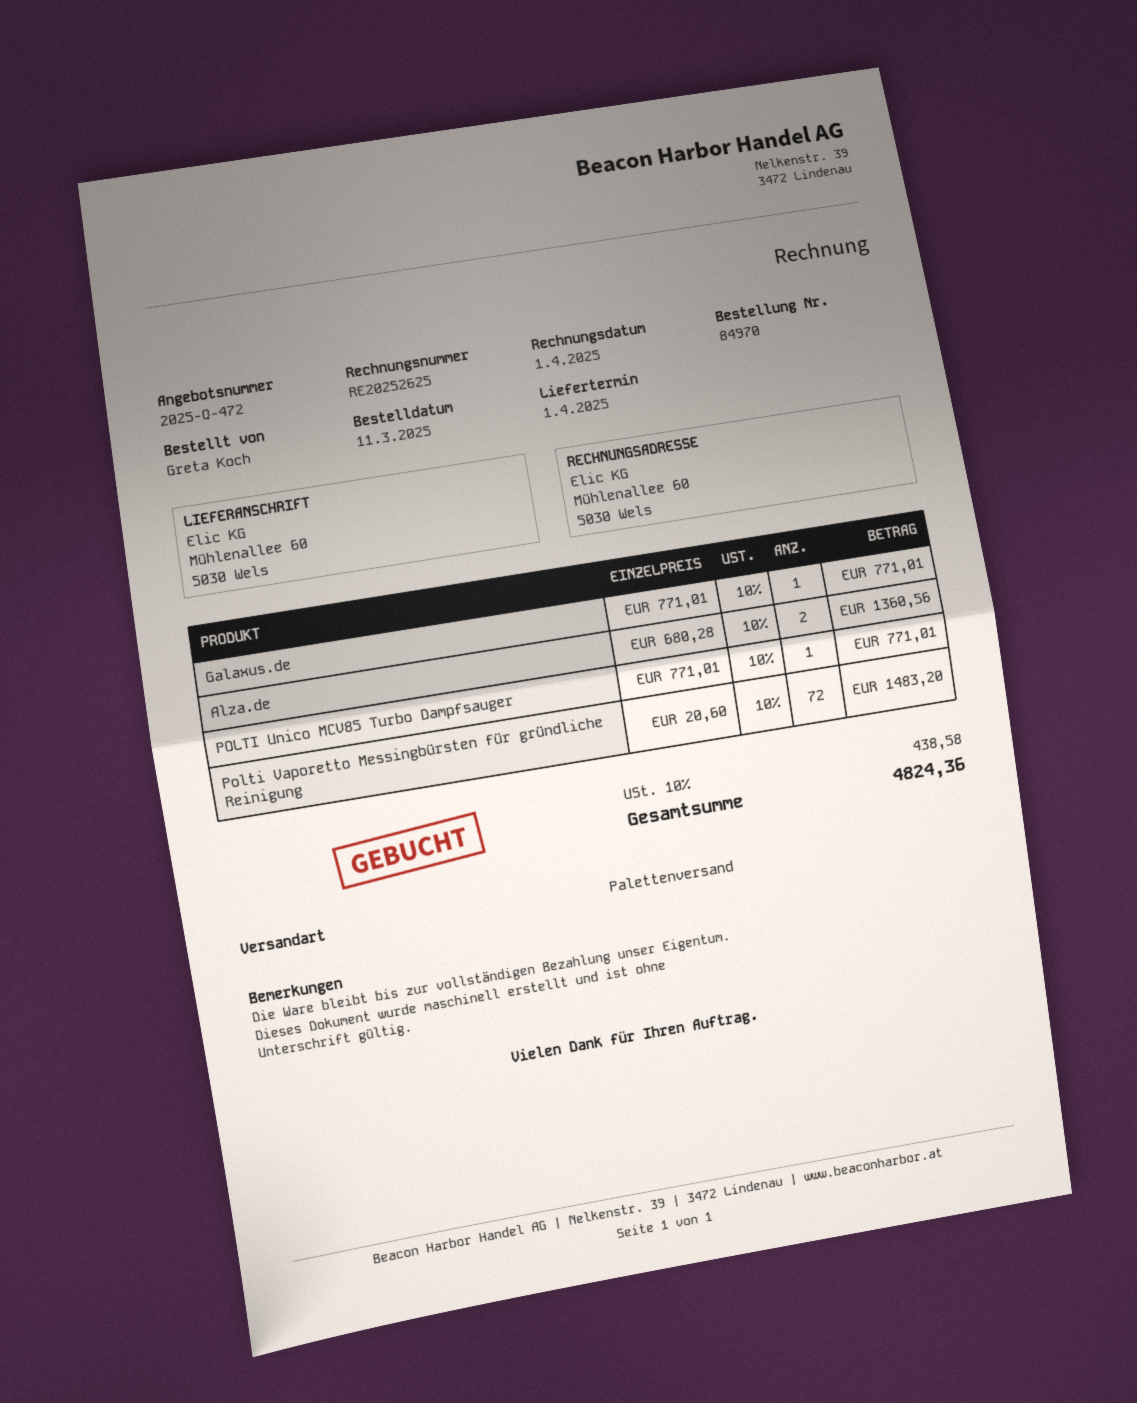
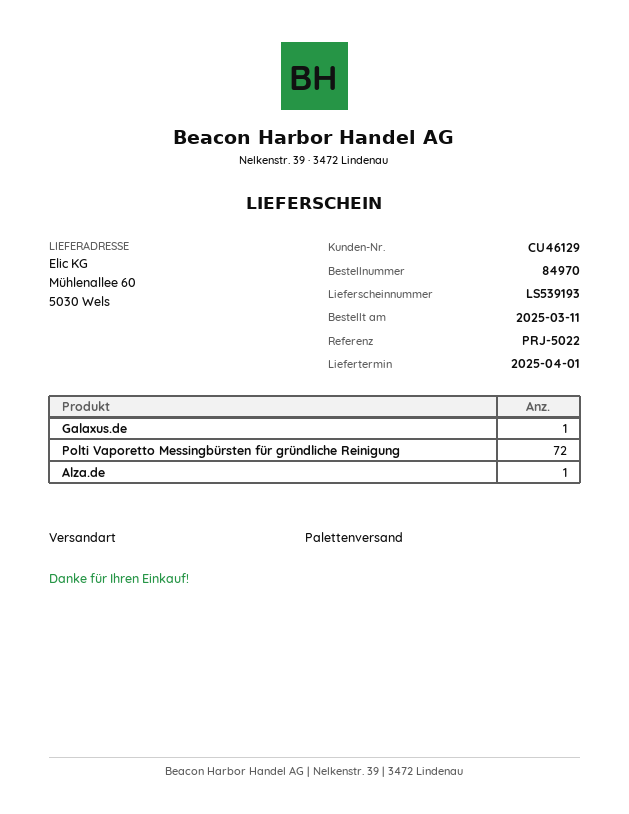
Alza.de: 2 -> 1
POLTI Unico MCV85 Turbo Dampfsauger: 1 -> none

